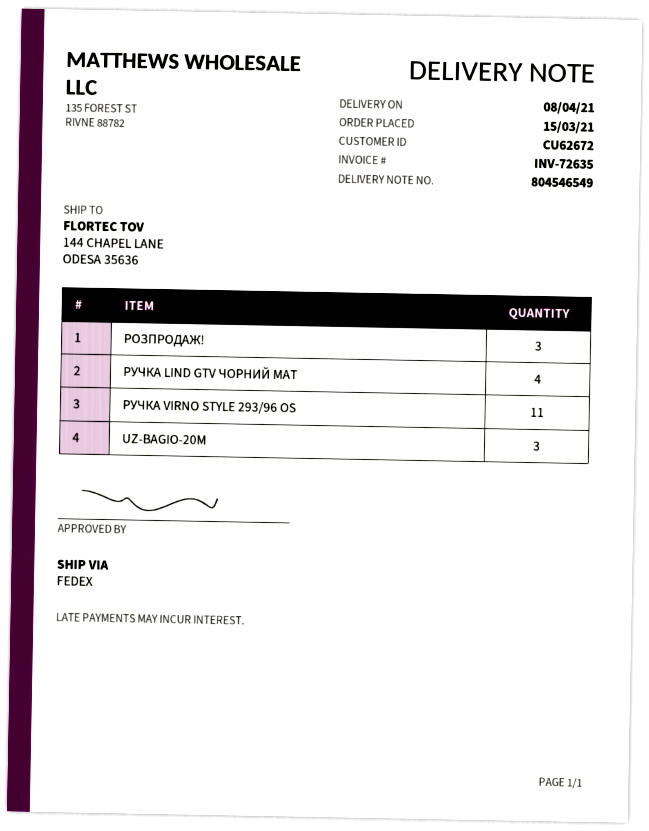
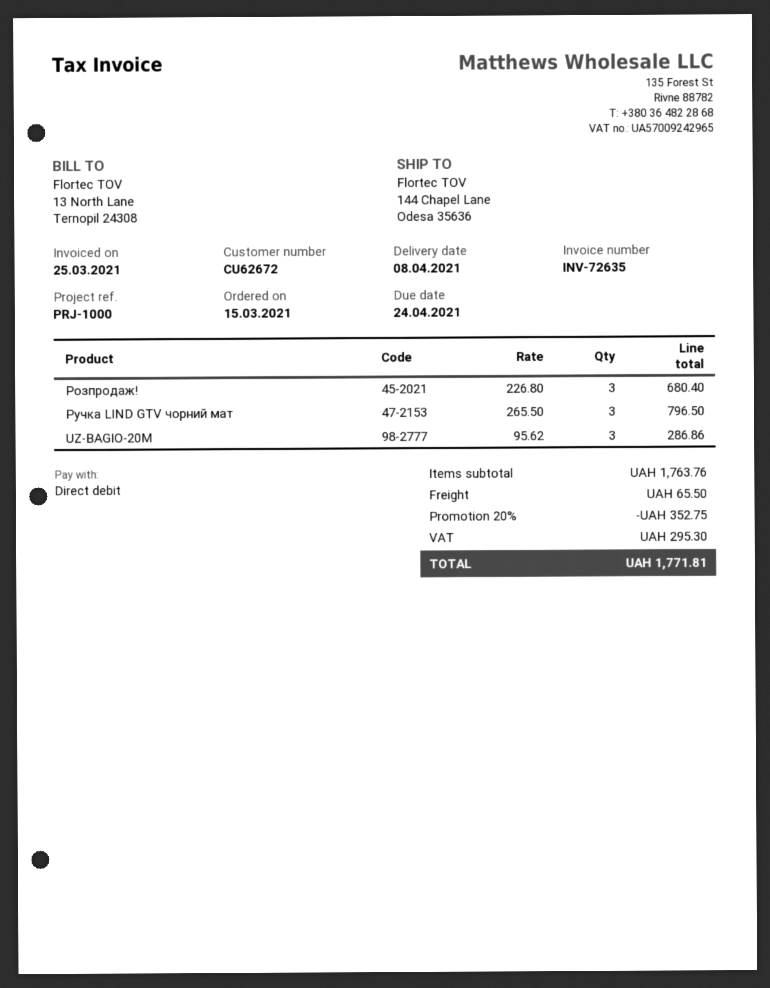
РУЧКА LIND GTV ЧОРНИЙ МАТ: 4 -> 3
РУЧКА VIRNO STYLE 293/96 OS: 11 -> none

